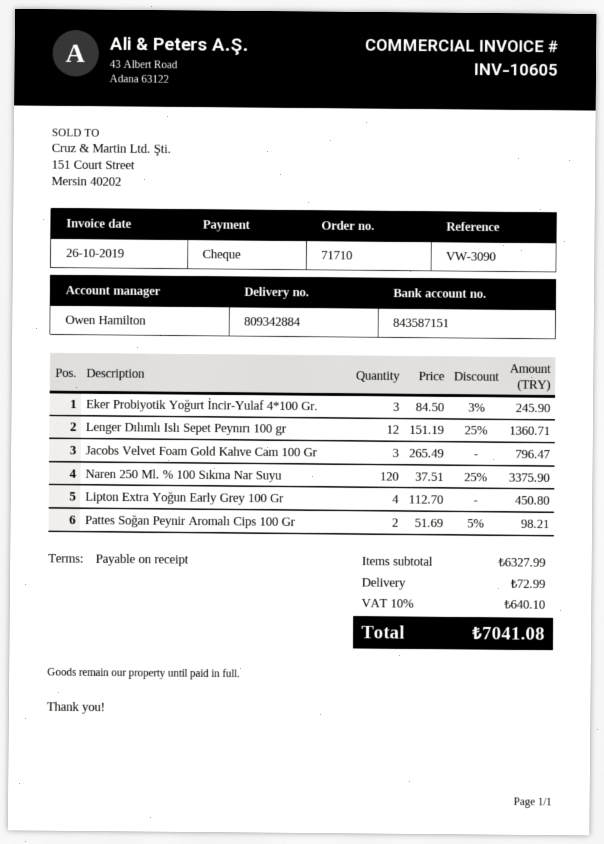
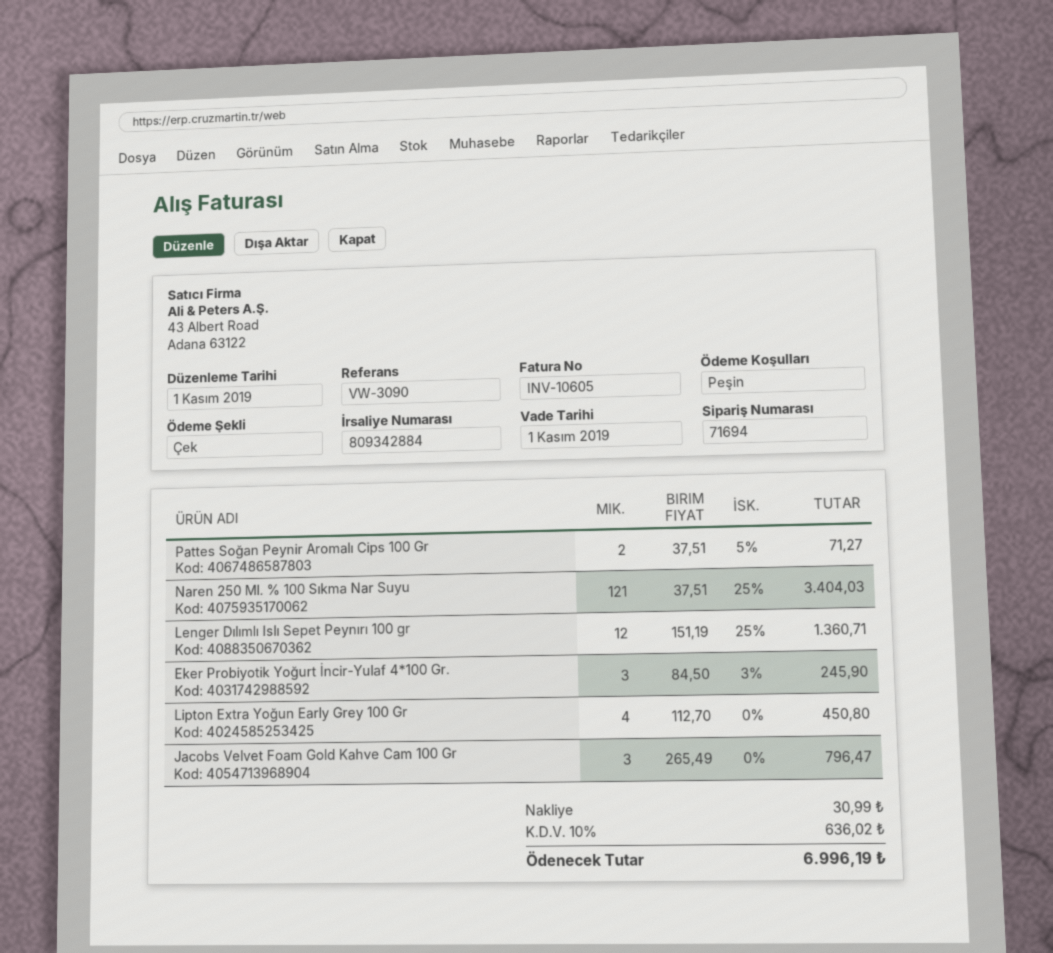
order number: 71710 -> 71694
invoice date: 2019-10-26 -> 2019-11-01
Naren 250 Ml. % 100 Sıkma Nar Suyu: 120 x 37.51 - 25% = 3375.90 -> 121 x 37.51 - 25% = 3404.03
Pattes Soğan Peynir Aromalı Cips 100 Gr: 2 x 51.69 - 5% = 98.21 -> 2 x 37.51 - 5% = 71.27
shipping: 72.99 -> 30.99
tax: 10% = 640.10 -> 10% = 636.02
total: 7041.08 -> 6996.19

